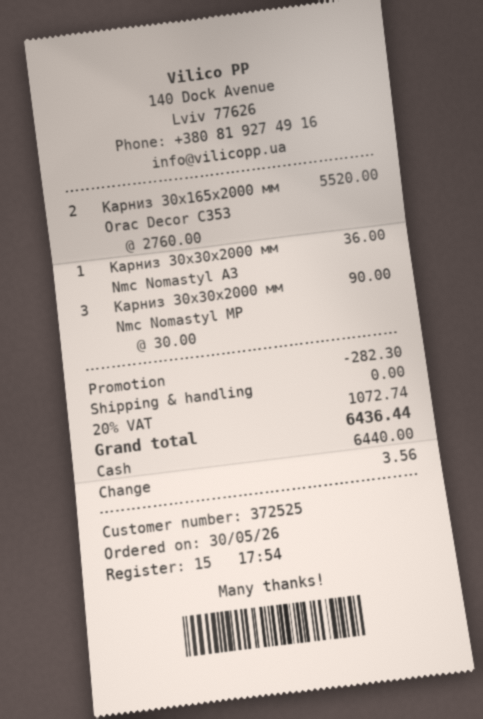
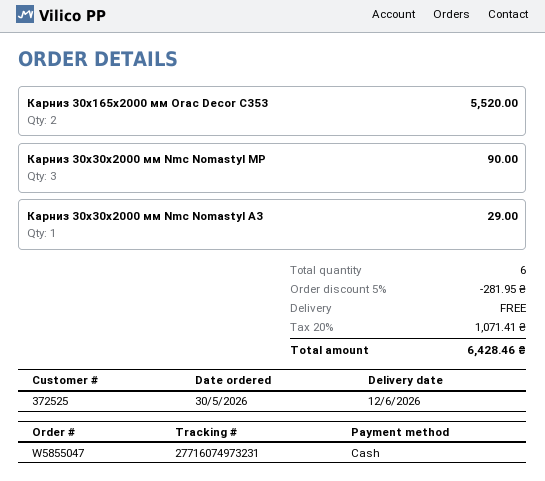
Карниз 30x30x2000 мм Nmc Nomastyl A3: 1 for 36.00 -> 1 for 29.00
discount: 282.30 -> 281.95
tax: 20% = 1072.74 -> 20% = 1071.41
total: 6436.44 -> 6428.46

